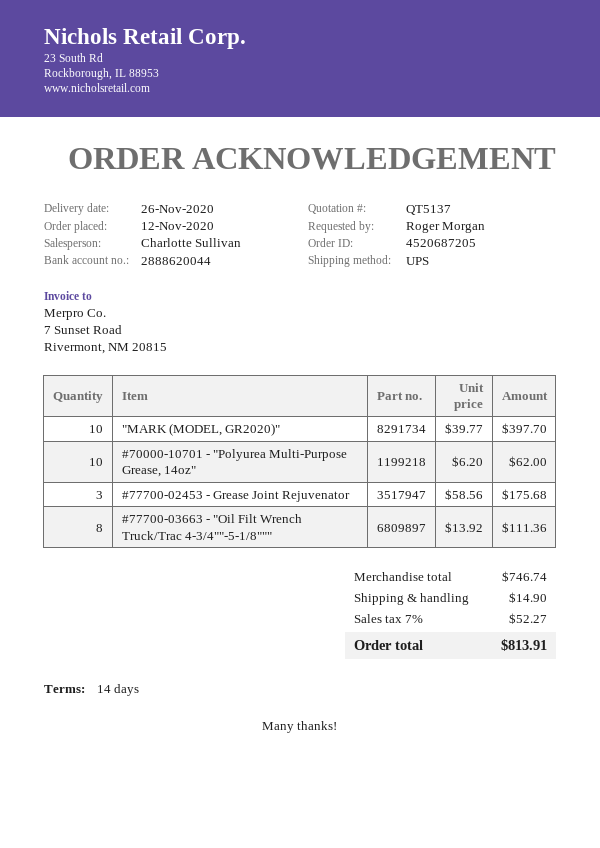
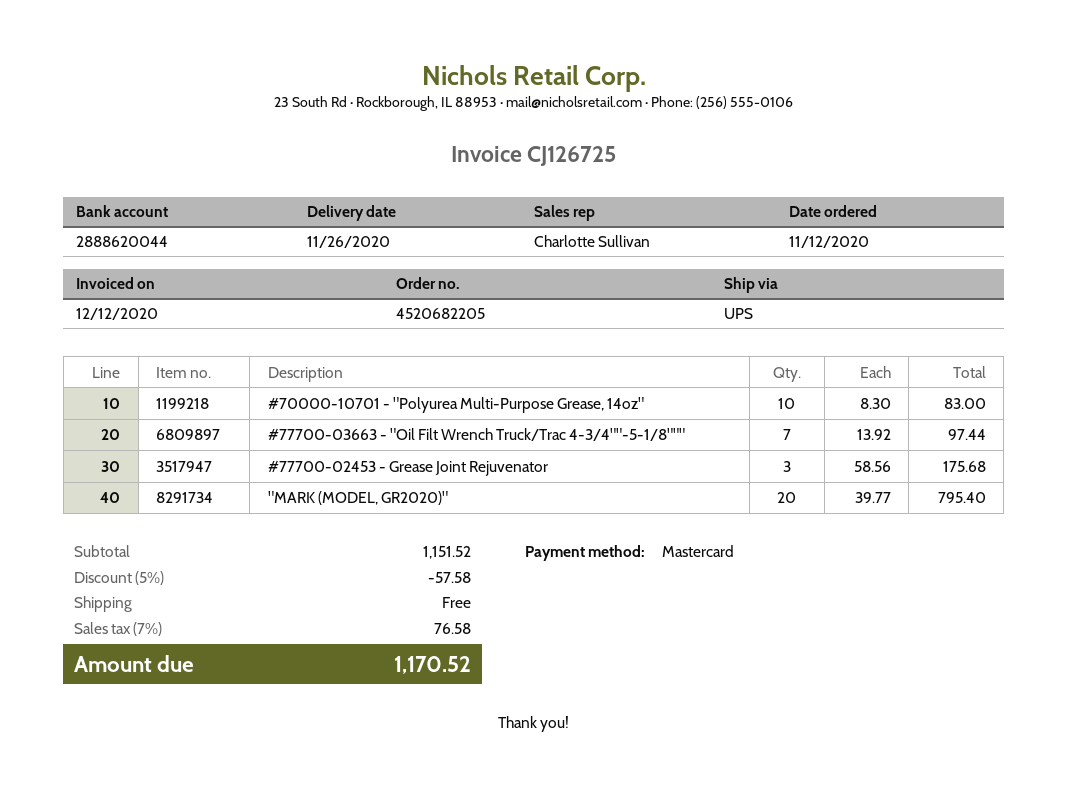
order number: 4520687205 -> 4520682205
"MARK (MODEL, GR2020)": 10 x 39.77 = 397.70 -> 20 x 39.77 = 795.40
#70000-10701 - "Polyurea Multi-Purpose Grease, 14oz": 10 x 6.20 = 62.00 -> 10 x 8.30 = 83.00
#77700-03663 - "Oil Filt Wrench Truck/Trac 4-3/4""-5-1/8""": 8 x 13.92 = 111.36 -> 7 x 13.92 = 97.44
subtotal: 746.74 -> 1151.52
discount: none -> 5% = 57.58
shipping: 14.90 -> 0.00
tax: 7% = 52.27 -> 7% = 76.58
total: 813.91 -> 1170.52

